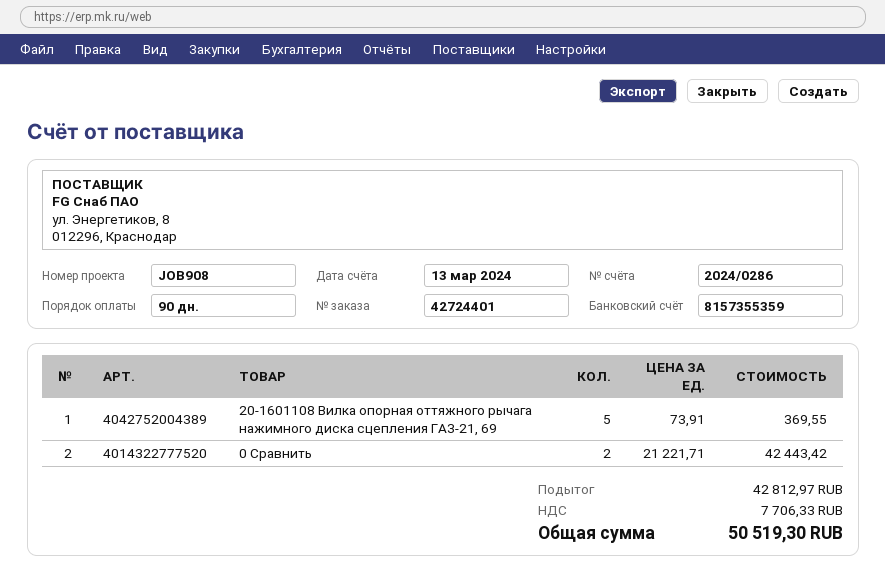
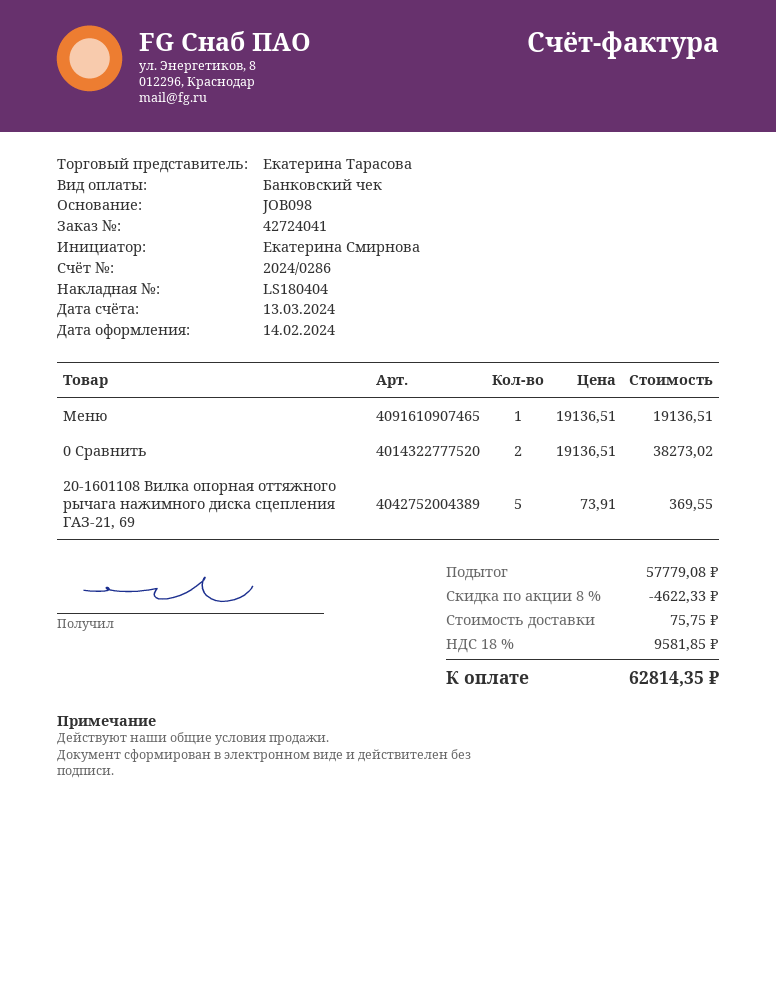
order number: 42724401 -> 42724041
reference: JOB908 -> JOB098
0 Сравнить: 2 x 21221.71 = 42443.42 -> 2 x 19136.51 = 38273.02
Меню: none -> 1 x 19136.51 = 19136.51
subtotal: 42812.97 -> 57779.08
discount: none -> 8% = 4622.33
shipping: none -> 75.75
tax: 7706.33 -> 9581.85
total: 50519.30 -> 62814.35

